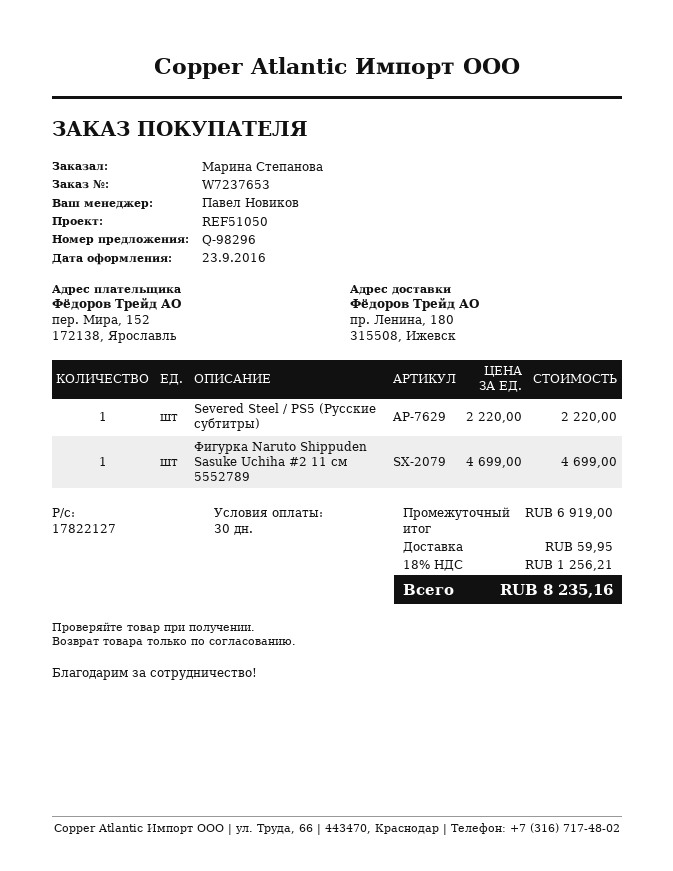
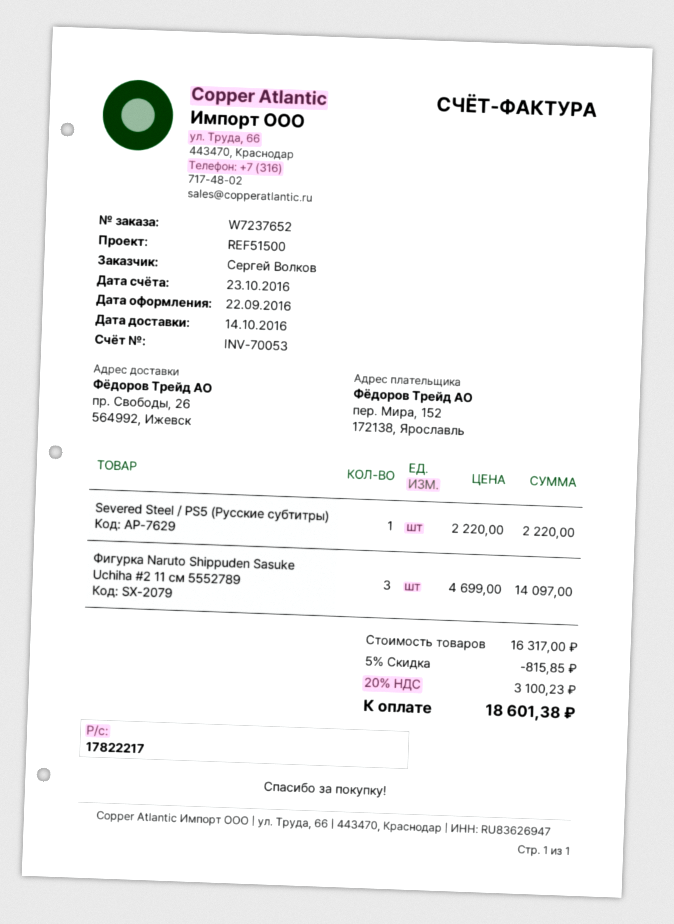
order number: W7237653 -> W7237652
order date: 2016-09-23 -> 2016-09-22
reference: REF51050 -> REF51500
ordered by: Марина Степанова -> Сергей Волков
bank account: 17822127 -> 17822217
ship to: пр. Ленина, 180, 315508, Ижевск -> пр. Свободы, 26, 564992, Ижевск
Фигурка Naruto Shippuden Sasuke Uchiha #2 11 см 5552789: 1 x 4699.00 = 4699.00 -> 3 x 4699.00 = 14097.00
subtotal: 6919.00 -> 16317.00
discount: none -> 5% = 815.85
shipping: 59.95 -> none
tax: 18% = 1256.21 -> 20% = 3100.23
total: 8235.16 -> 18601.38

